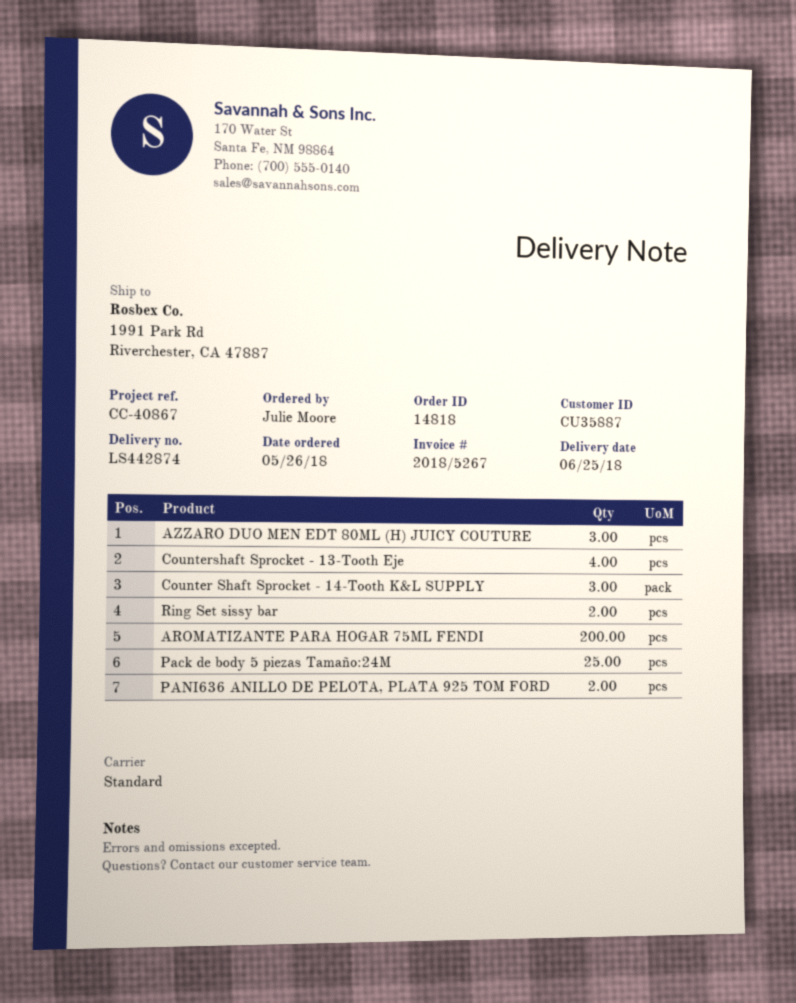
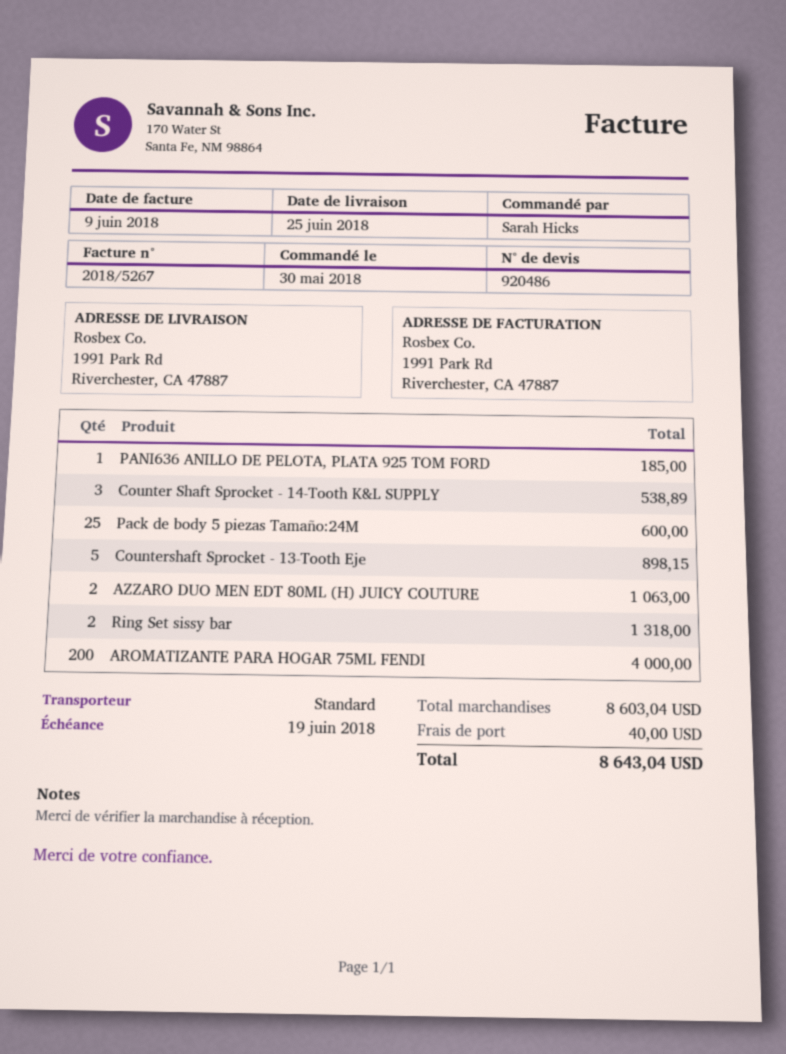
order date: 2018-05-26 -> 2018-05-30
ordered by: Julie Moore -> Sarah Hicks
AZZARO DUO MEN EDT 80ML (H) JUICY COUTURE: 3 -> 2
Countershaft Sprocket - 13-Tooth Eje: 4 -> 5
PANI636 ANILLO DE PELOTA, PLATA 925 TOM FORD: 2 -> 1

